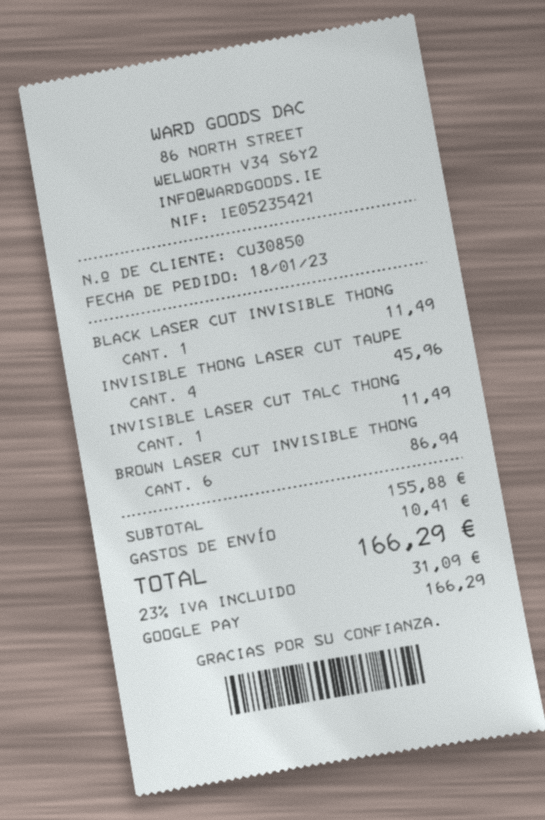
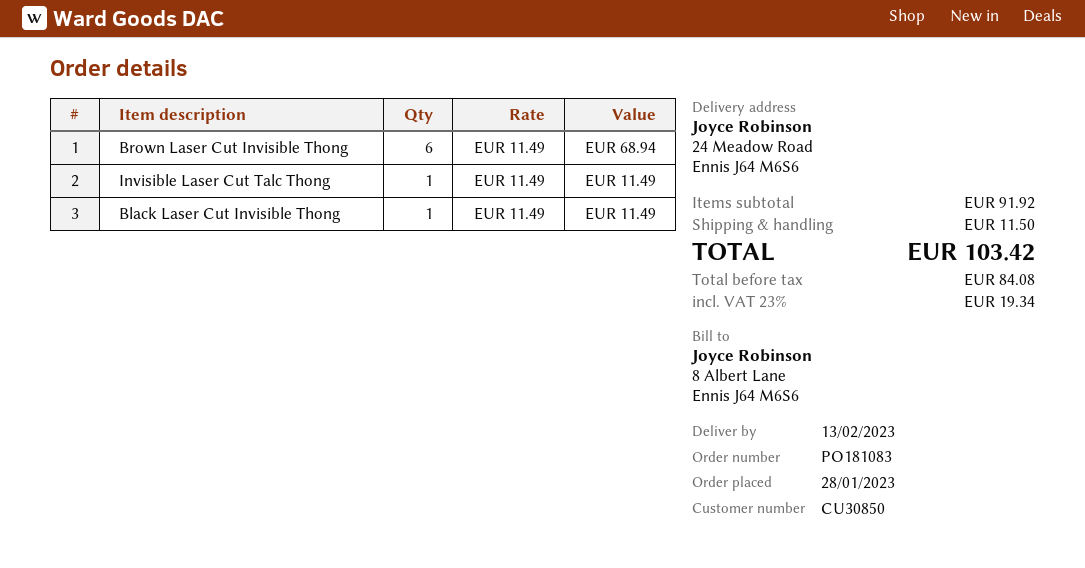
order date: 2023-01-18 -> 2023-01-28
INVISIBLE THONG LASER CUT TAUPE: 4 for 45.96 -> none
BROWN LASER CUT INVISIBLE THONG: 6 for 86.94 -> 6 for 68.94
subtotal: 155.88 -> 91.92
shipping: 10.41 -> 11.50
tax: 23% = 31.09 -> 23% = 19.34
total: 166.29 -> 103.42

